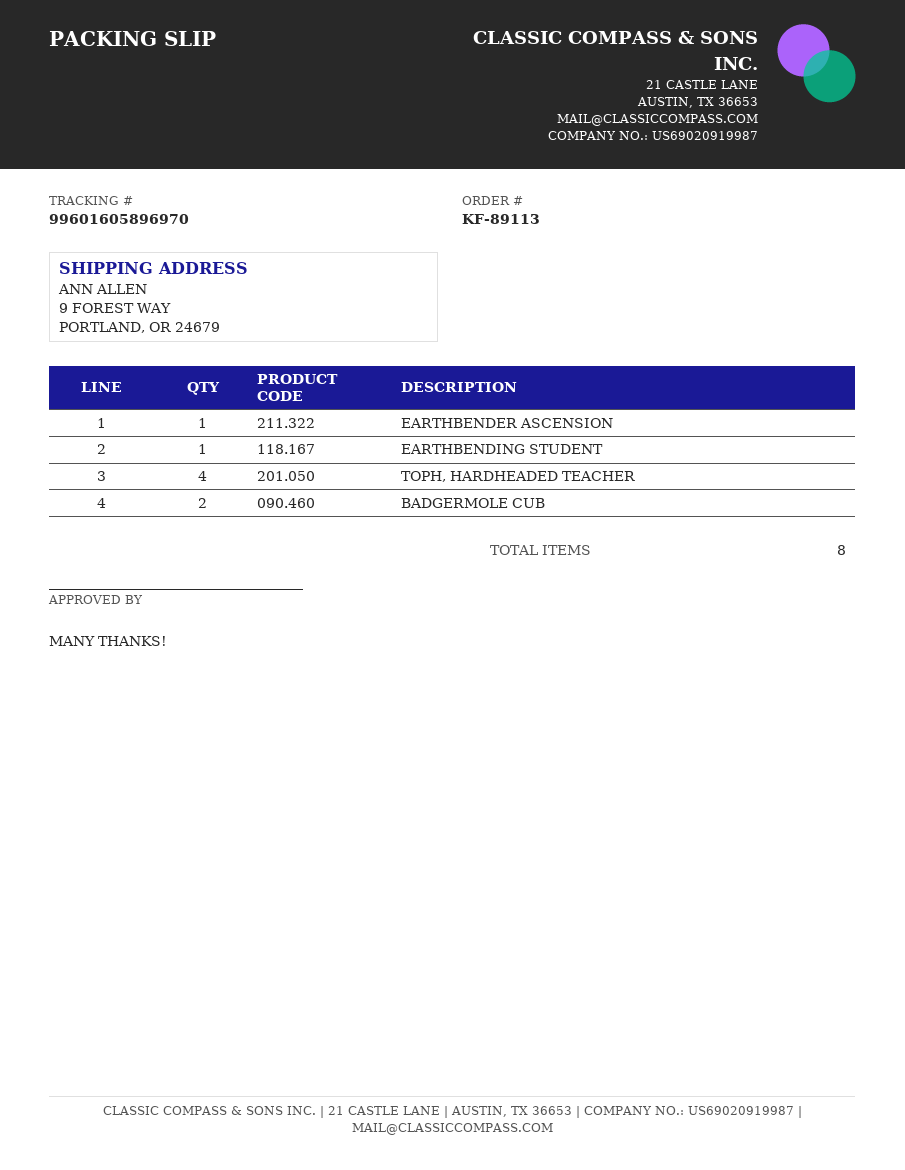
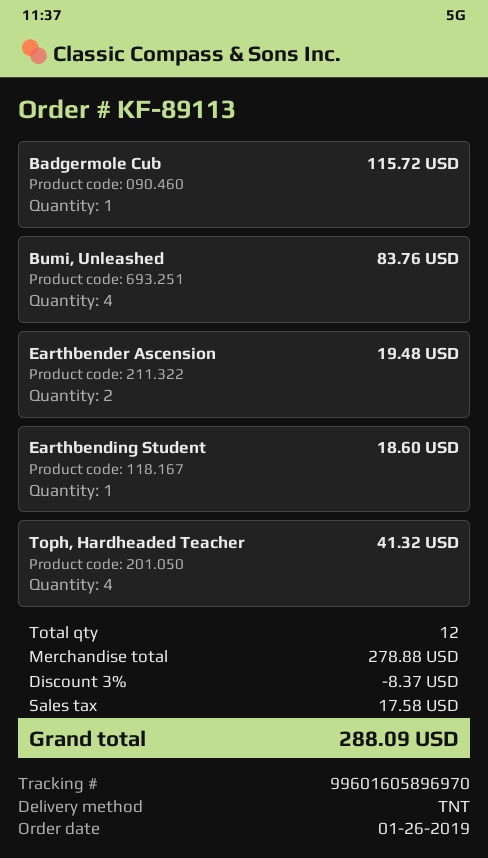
EARTHBENDER ASCENSION: 1 -> 2
BADGERMOLE CUB: 2 -> 1
Bumi, Unleashed: none -> 4
total quantity: 8 -> 12

